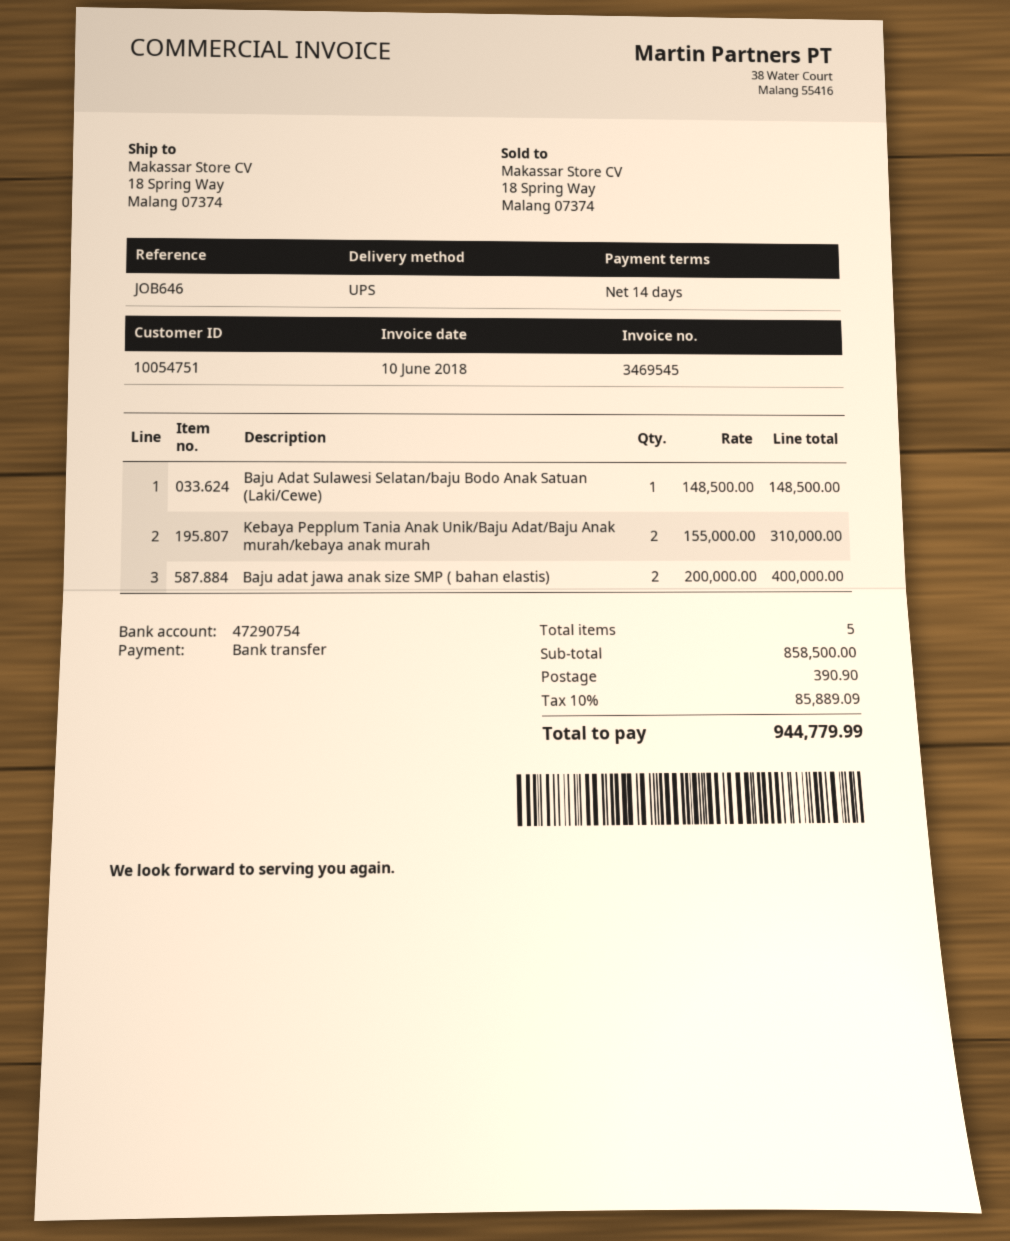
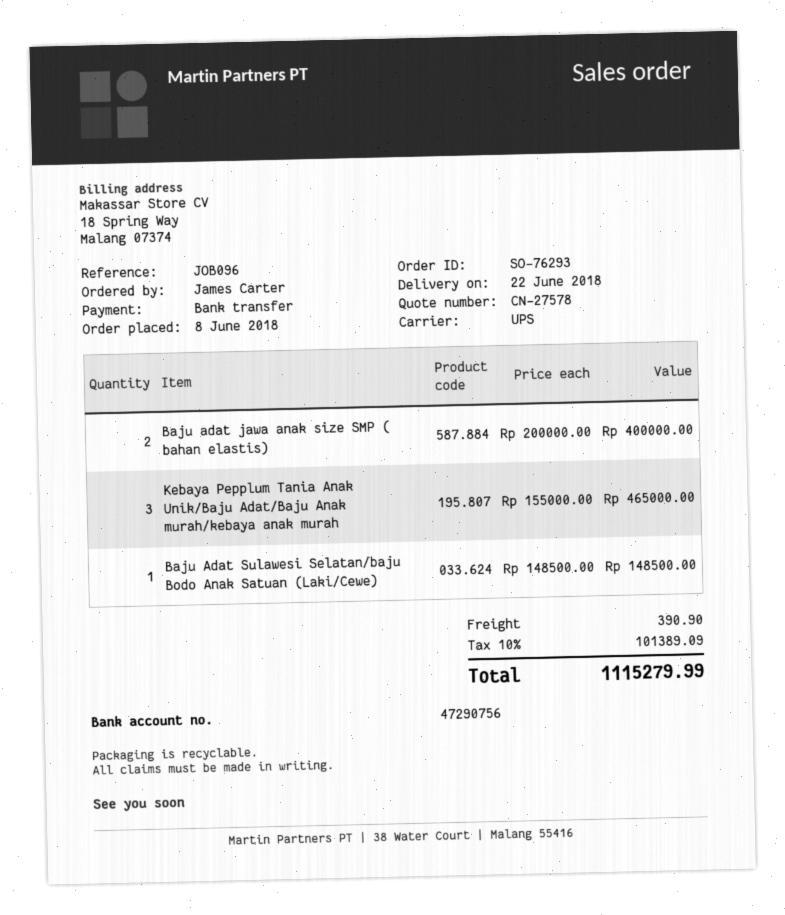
reference: JOB646 -> JOB096
bank account: 47290754 -> 47290756
Kebaya Pepplum Tania Anak Unik/Baju Adat/Baju Anak murah/kebaya anak murah: 2 x 155000.00 = 310000.00 -> 3 x 155000.00 = 465000.00
tax: 10% = 85889.09 -> 10% = 101389.09
total: 944779.99 -> 1115279.99

